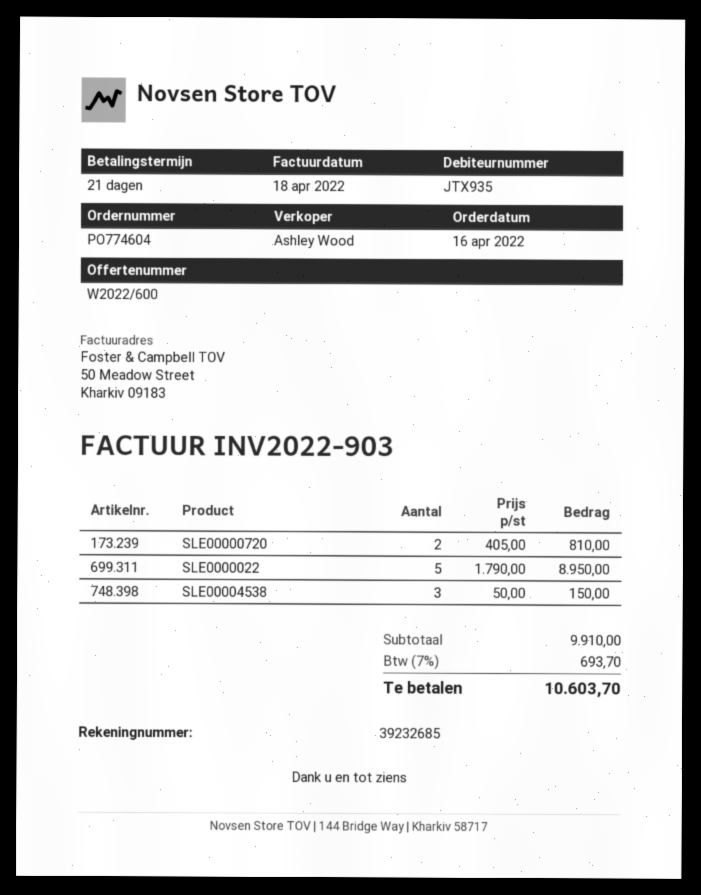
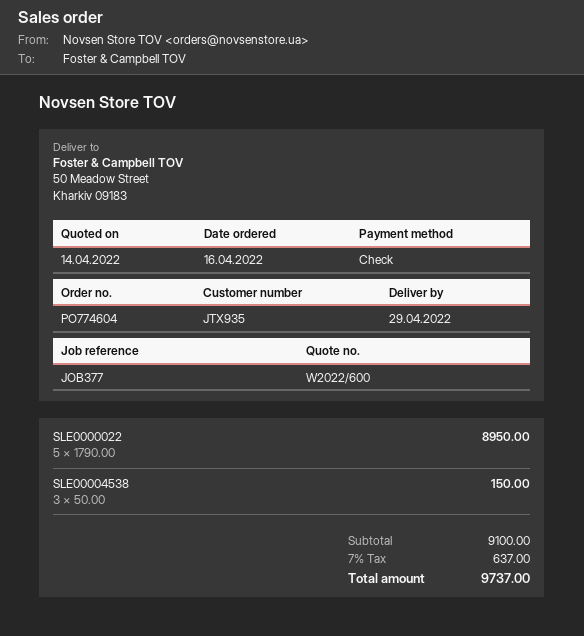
SLE00000720: 2 x 405.00 = 810.00 -> none
subtotal: 9910.00 -> 9100.00
tax: 7% = 693.70 -> 7% = 637.00
total: 10603.70 -> 9737.00

